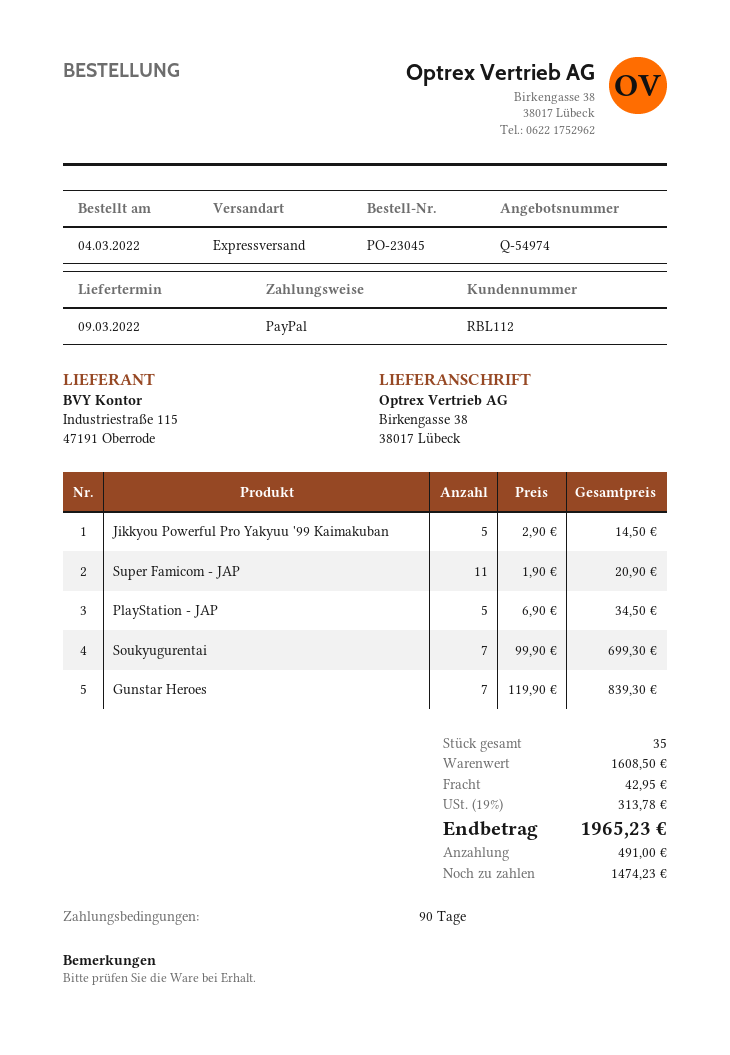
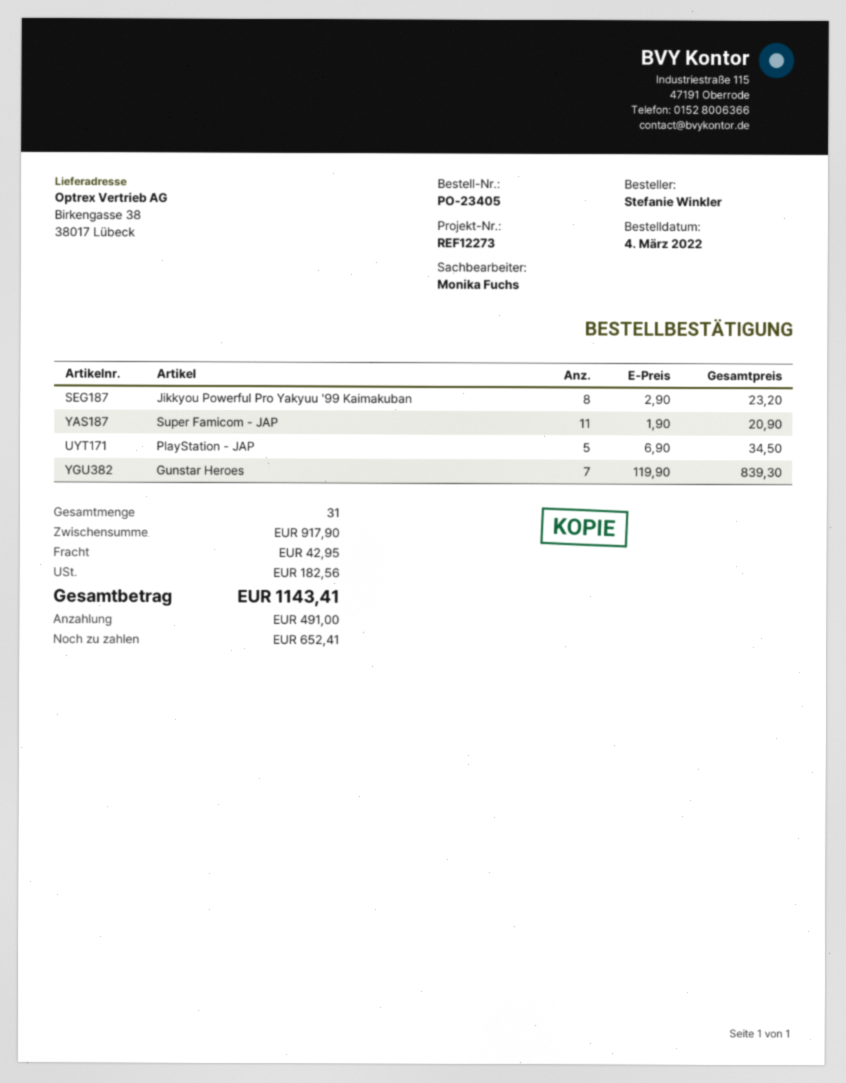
order number: PO-23045 -> PO-23405
Jikkyou Powerful Pro Yakyuu '99 Kaimakuban: 5 x 2.90 = 14.50 -> 8 x 2.90 = 23.20
Soukyugurentai: 7 x 99.90 = 699.30 -> none
total quantity: 35 -> 31
subtotal: 1608.50 -> 917.90
tax: 313.78 -> 182.56
total: 1965.23 -> 1143.41
balance: 1474.23 -> 652.41

